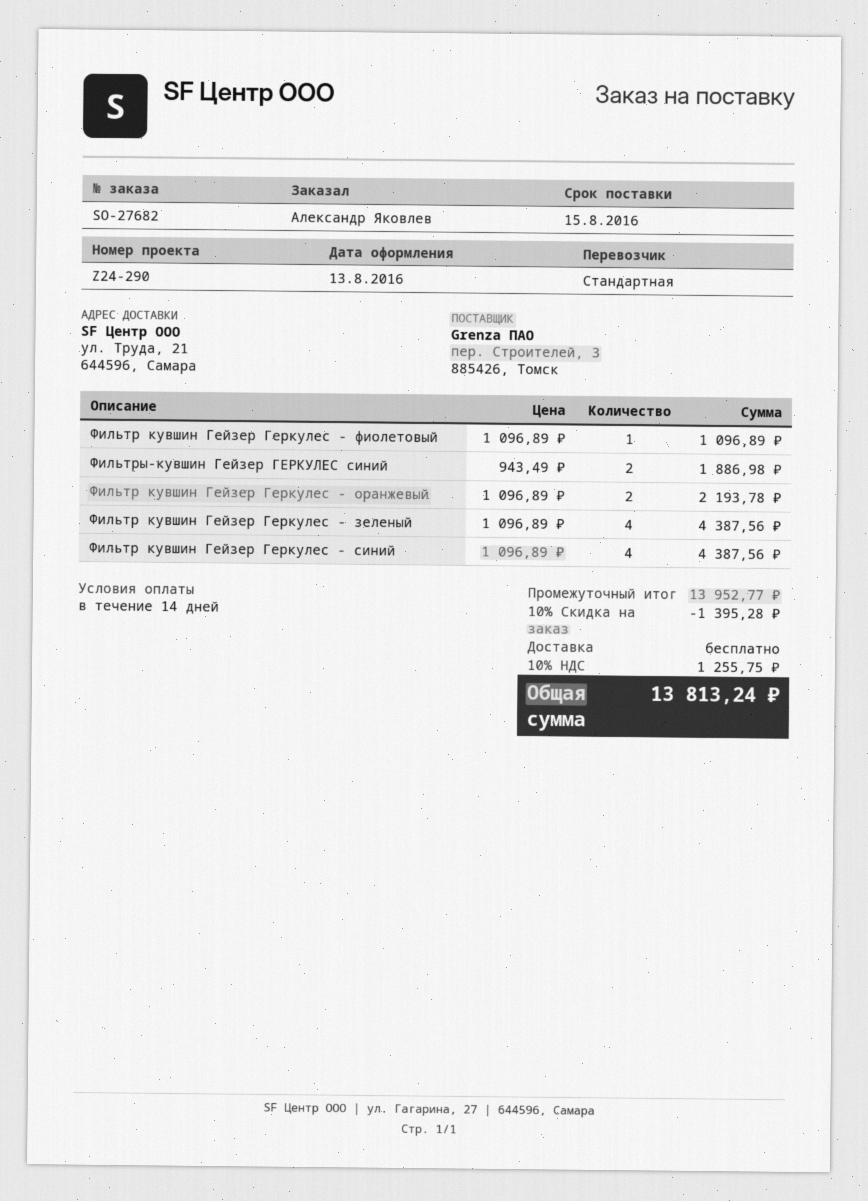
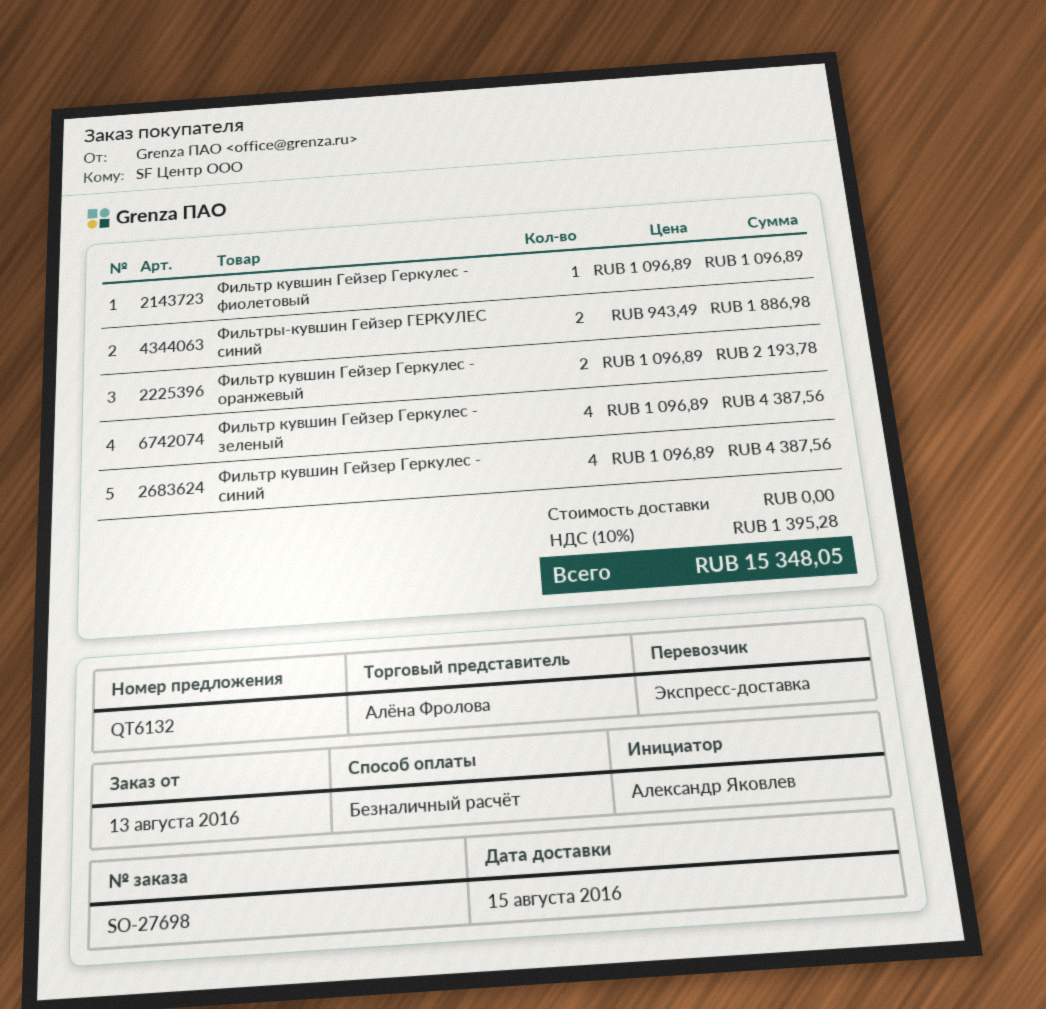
order number: SO-27682 -> SO-27698
shipping method: standard -> express
discount: 10% = 1395.28 -> none
tax: 10% = 1255.75 -> 10% = 1395.28
total: 13813.24 -> 15348.05

